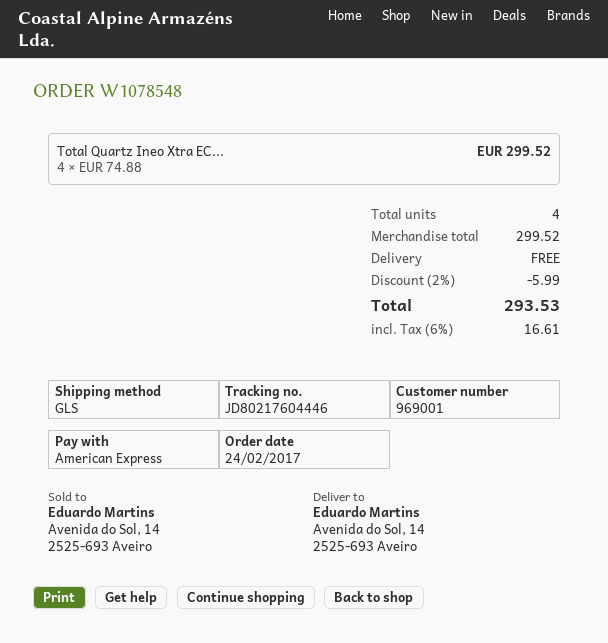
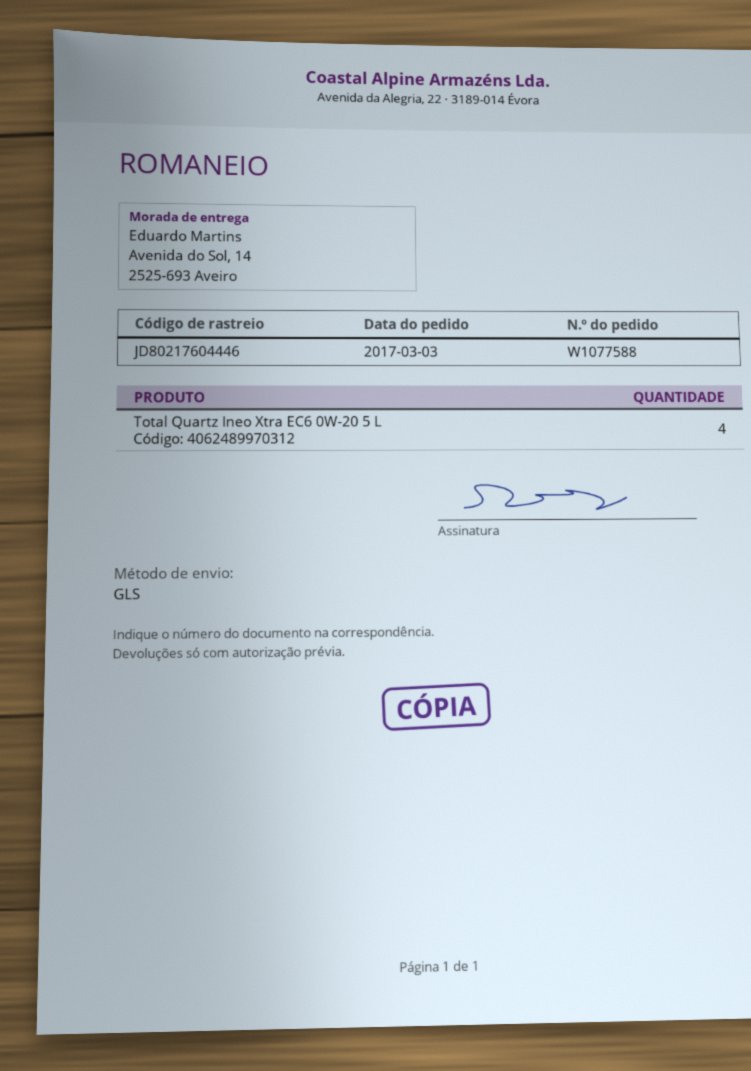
order number: W1078548 -> W1077588
order date: 2017-02-24 -> 2017-03-03

